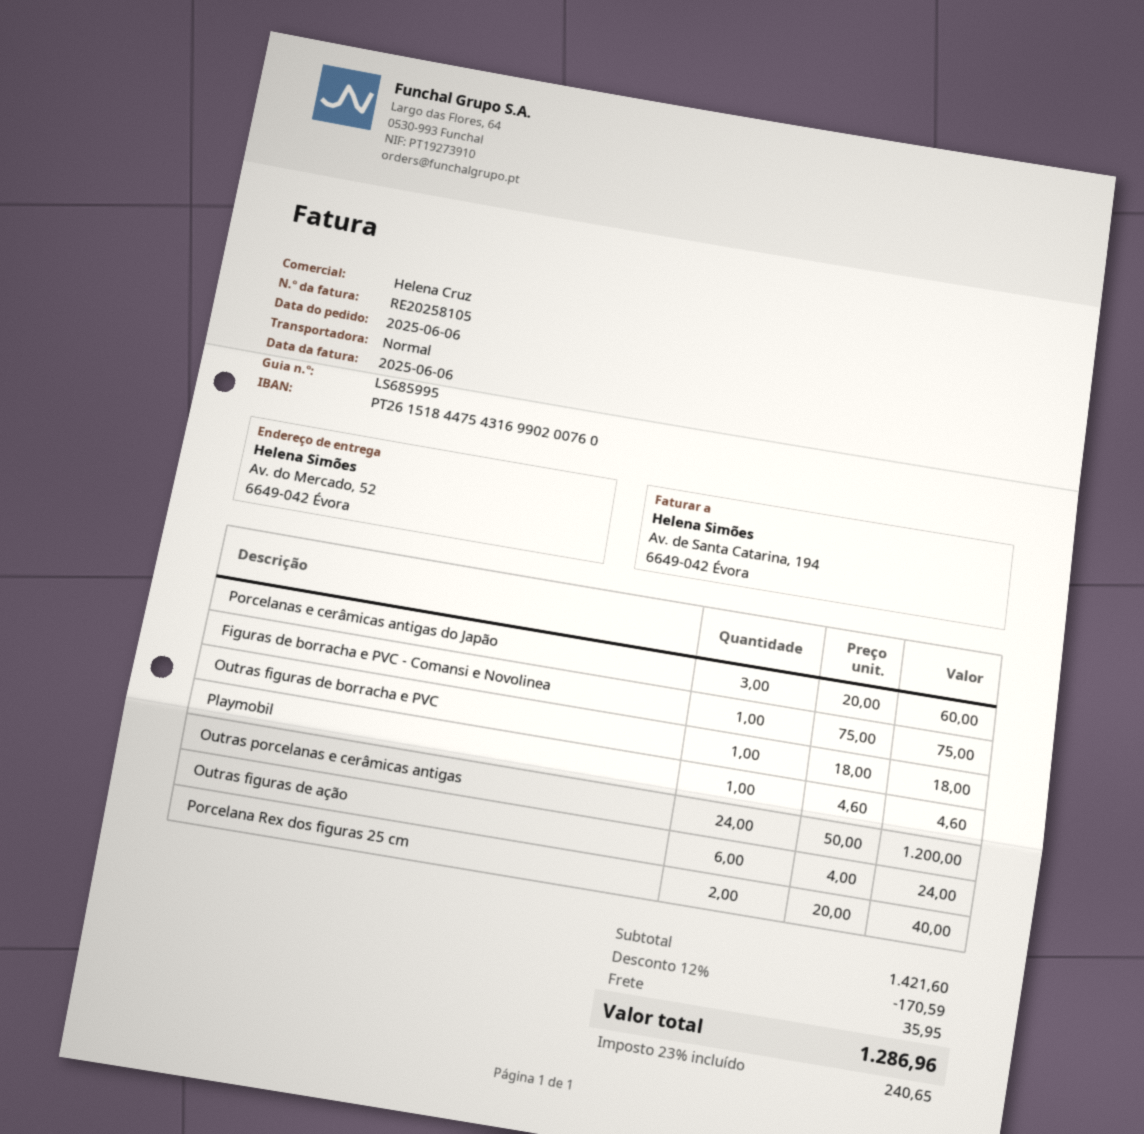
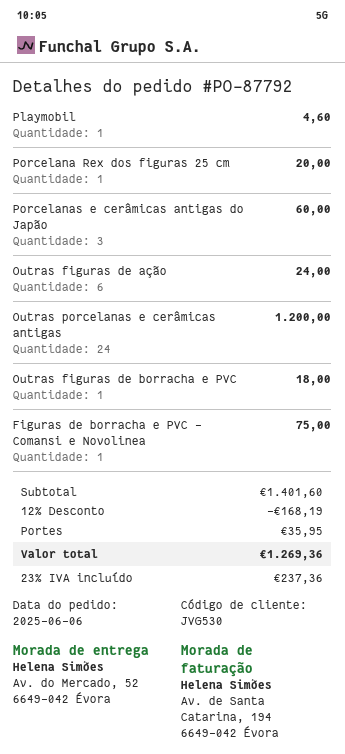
Porcelana Rex dos figuras 25 cm: 2 for 40.00 -> 1 for 20.00
subtotal: 1421.60 -> 1401.60
discount: 12% = 170.59 -> 12% = 168.19
tax: 23% = 240.65 -> 23% = 237.36
total: 1286.96 -> 1269.36

